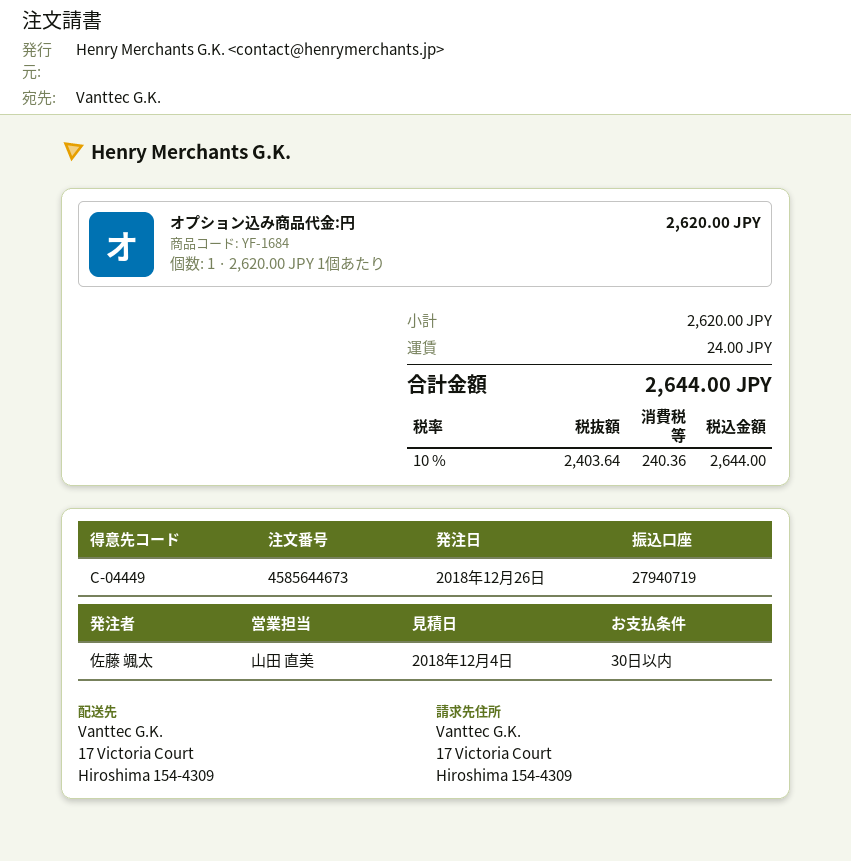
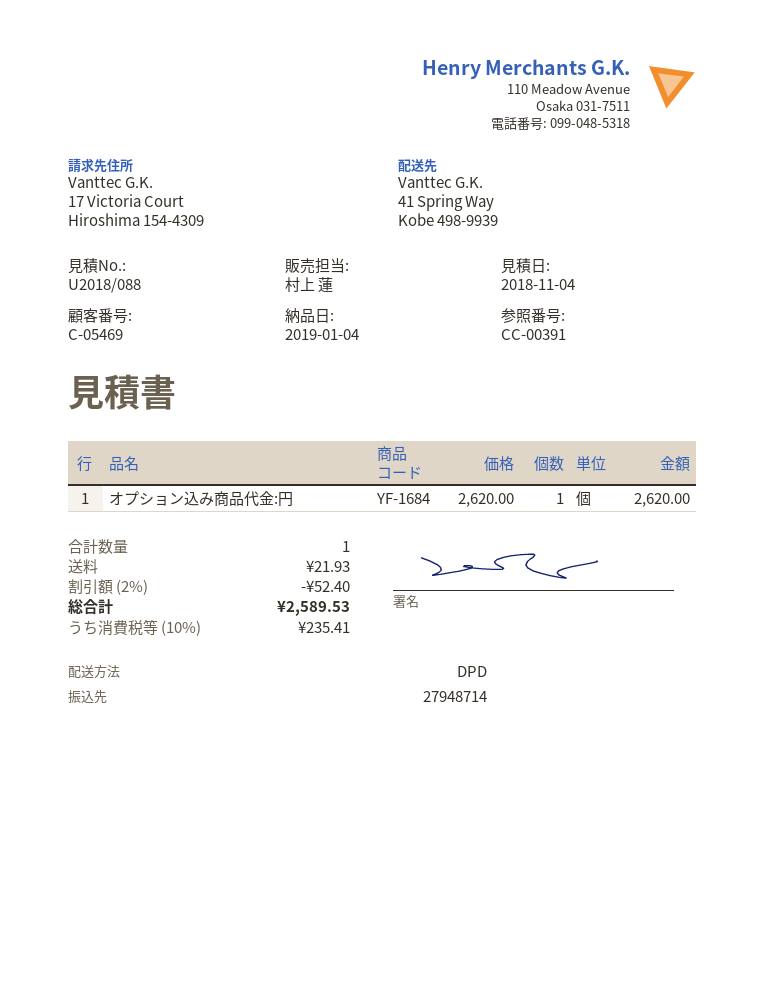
quote date: 2018-12-04 -> 2018-11-04
customer number: C-04449 -> C-05469
sales rep: 山田 直美 -> 村上 蓮
bank account: 27940719 -> 27948714
ship to: 17 Victoria Court, Hiroshima 154-4309 -> 41 Spring Way, Kobe 498-9939
discount: none -> 2% = 52.40
shipping: 24.00 -> 21.93
tax: 10% = 240.36 -> 10% = 235.41
total: 2644.00 -> 2589.53

